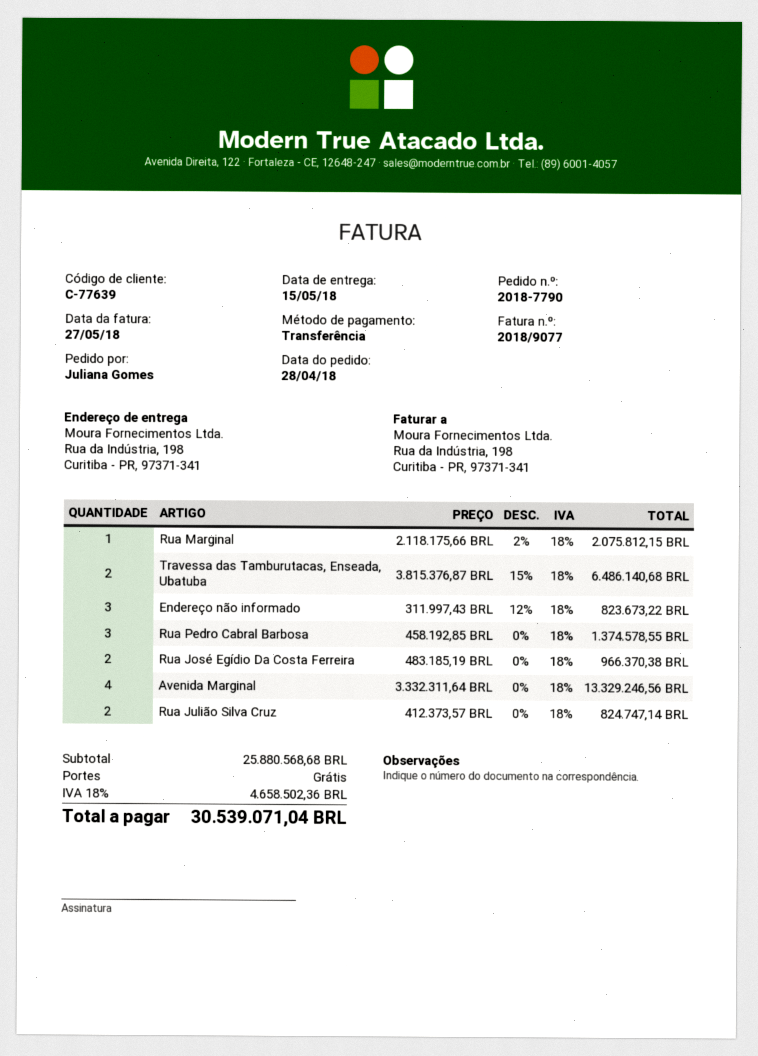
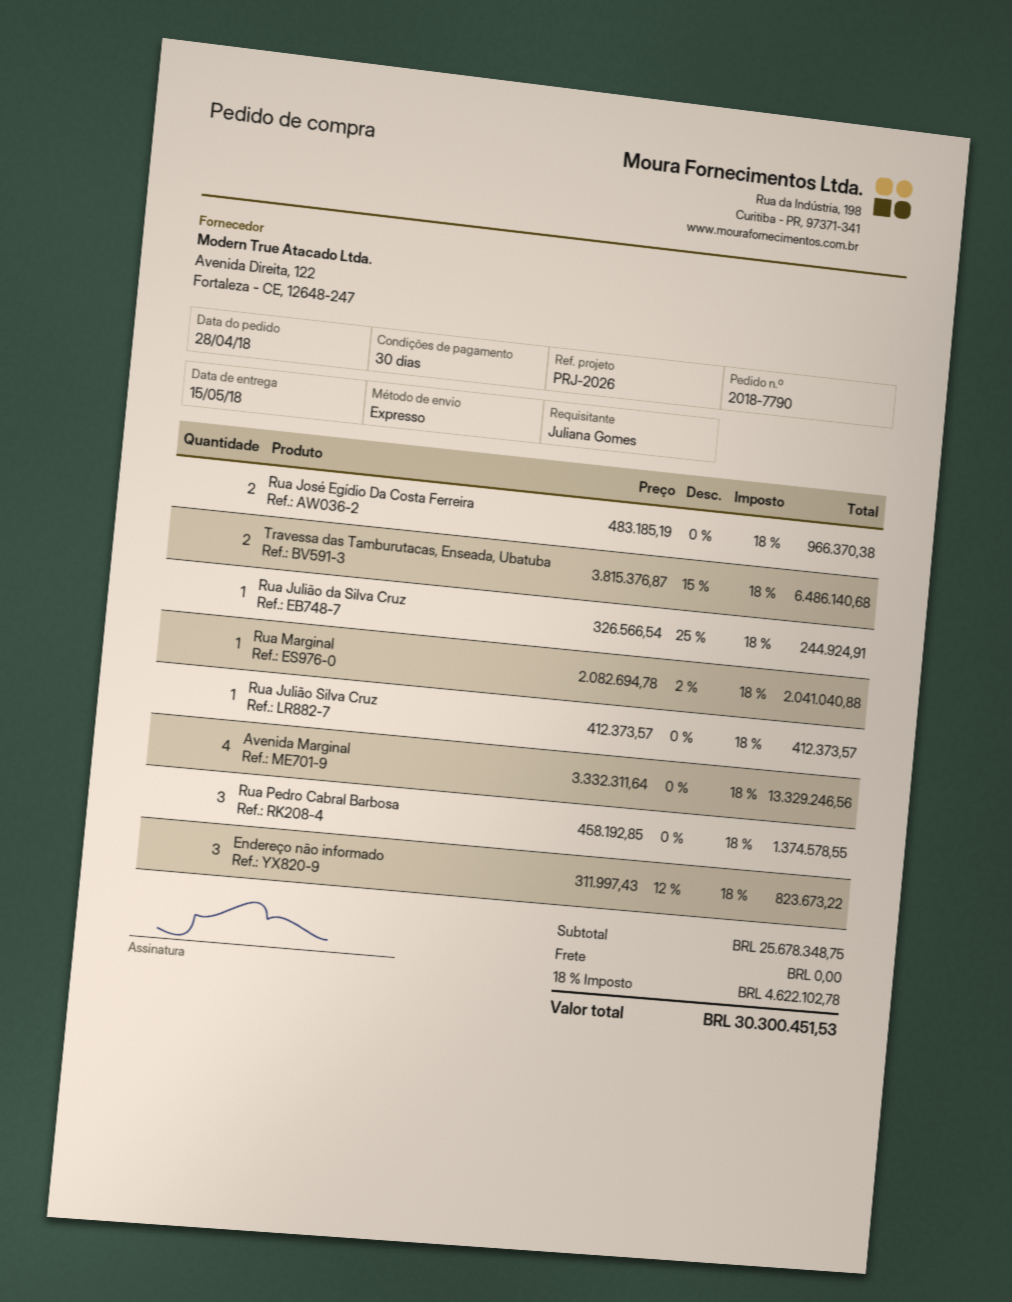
Rua Marginal: 1 x 2118175.66 - 2% = 2075812.15 -> 1 x 2082694.78 - 2% = 2041040.88
Rua Julião Silva Cruz: 2 x 412373.57 = 824747.14 -> 1 x 412373.57 = 412373.57
Rua Julião da Silva Cruz: none -> 1 x 326566.54 - 25% = 244924.91
subtotal: 25880568.68 -> 25678348.75
tax: 18% = 4658502.36 -> 18% = 4622102.78
total: 30539071.04 -> 30300451.53

